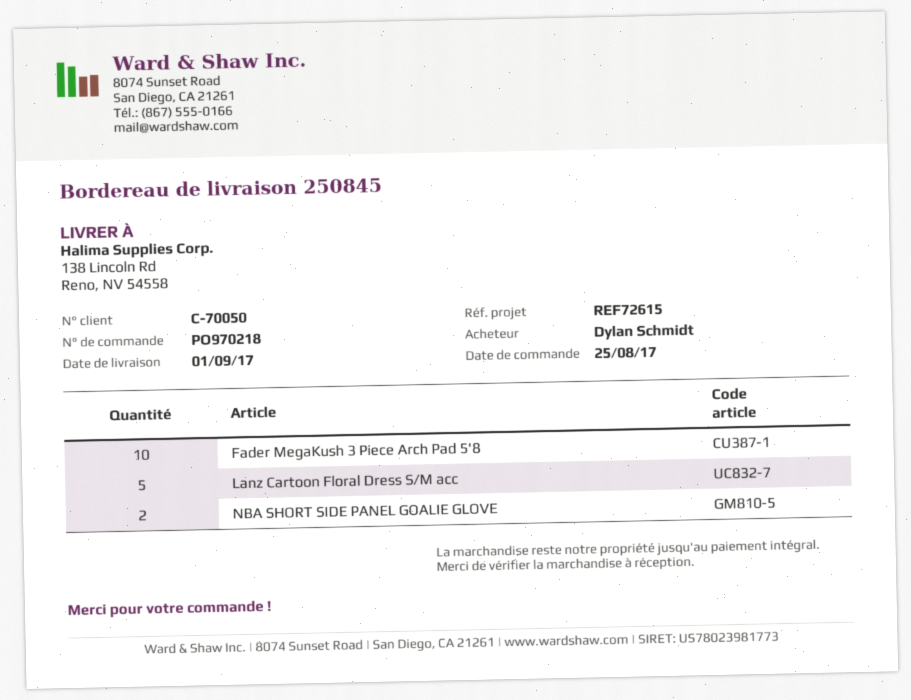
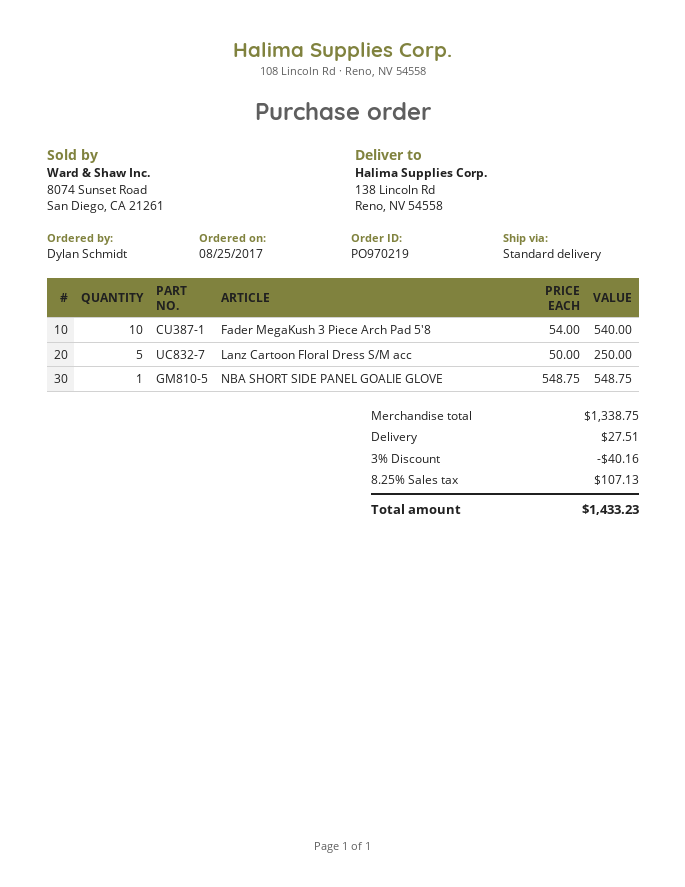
order number: PO970218 -> PO970219
NBA SHORT SIDE PANEL GOALIE GLOVE: 2 -> 1

